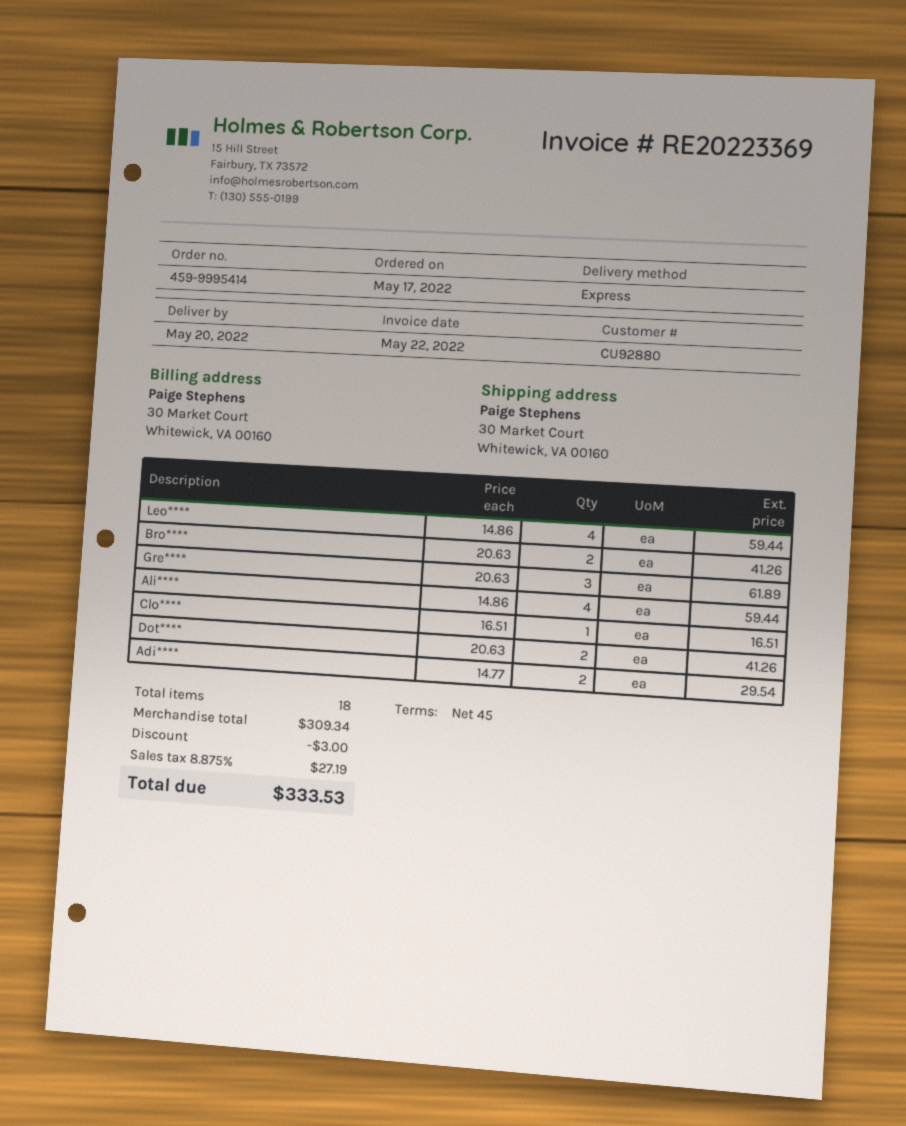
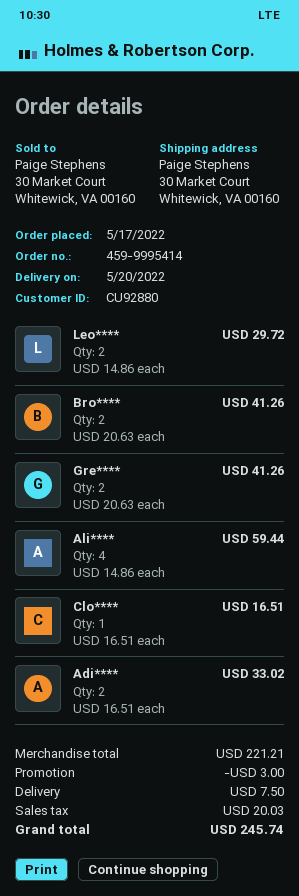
Leo****: 4 x 14.86 = 59.44 -> 2 x 14.86 = 29.72
Gre****: 3 x 20.63 = 61.89 -> 2 x 20.63 = 41.26
Dot****: 2 x 20.63 = 41.26 -> none
Adi****: 2 x 14.77 = 29.54 -> 2 x 16.51 = 33.02
subtotal: 309.34 -> 221.21
shipping: none -> 7.50
tax: 27.19 -> 20.03
total: 333.53 -> 245.74

